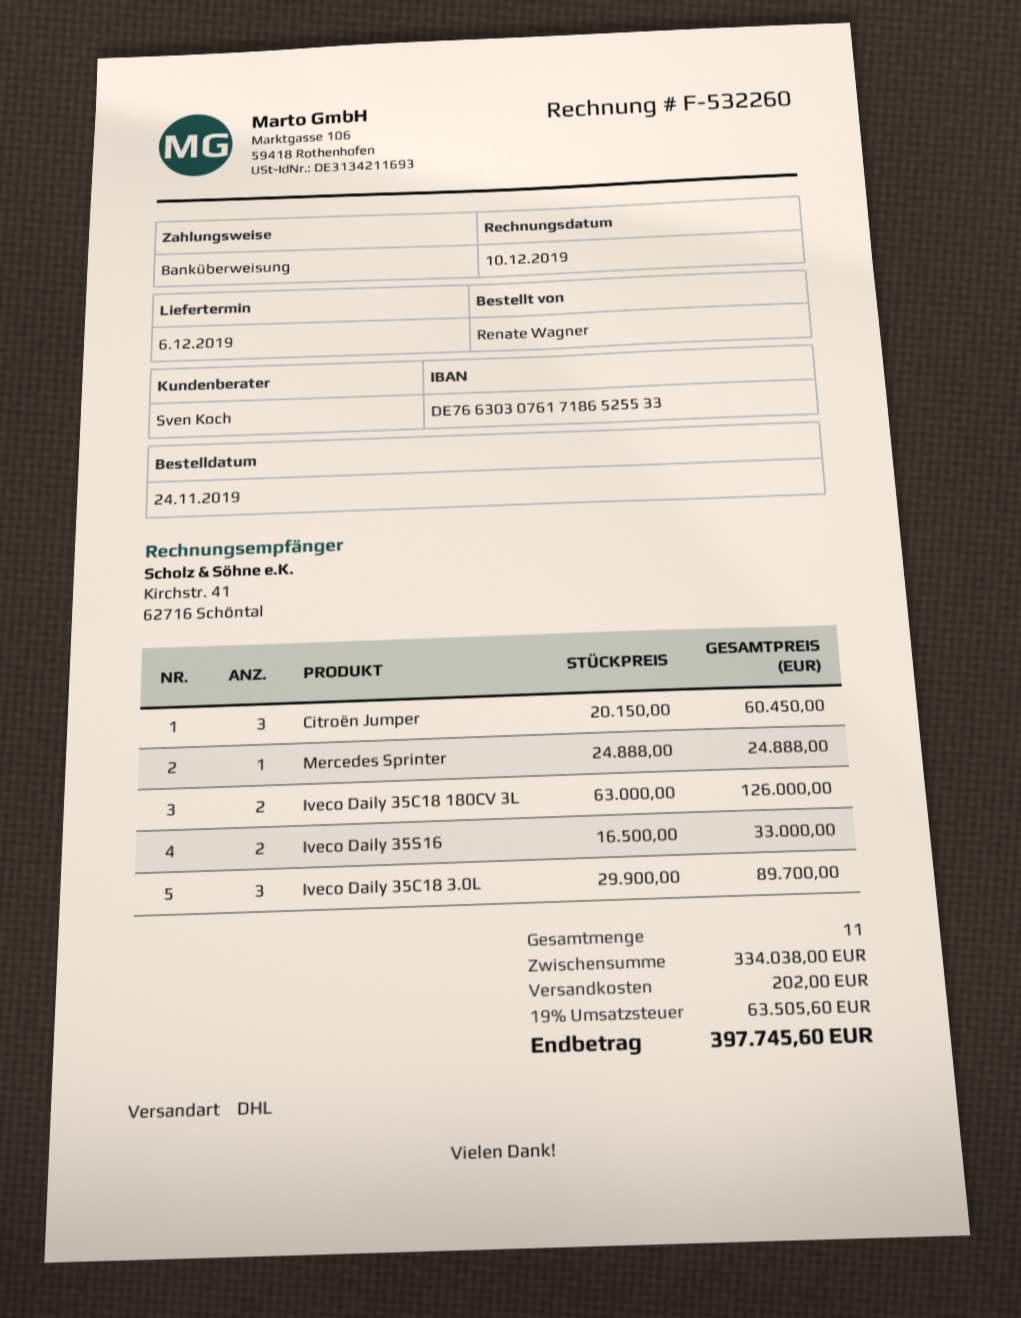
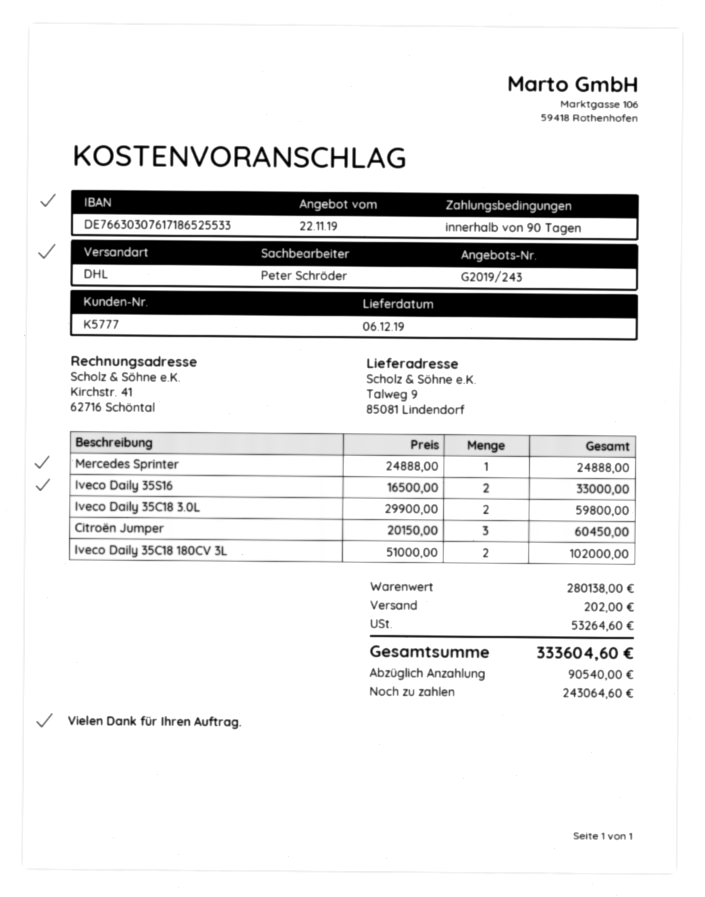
sales rep: Sven Koch -> Peter Schröder
Iveco Daily 35C18 180CV 3L: 2 x 63000.00 = 126000.00 -> 2 x 51000.00 = 102000.00
Iveco Daily 35C18 3.0L: 3 x 29900.00 = 89700.00 -> 2 x 29900.00 = 59800.00
subtotal: 334038.00 -> 280138.00
tax: 63505.60 -> 53264.60
total: 397745.60 -> 333604.60

